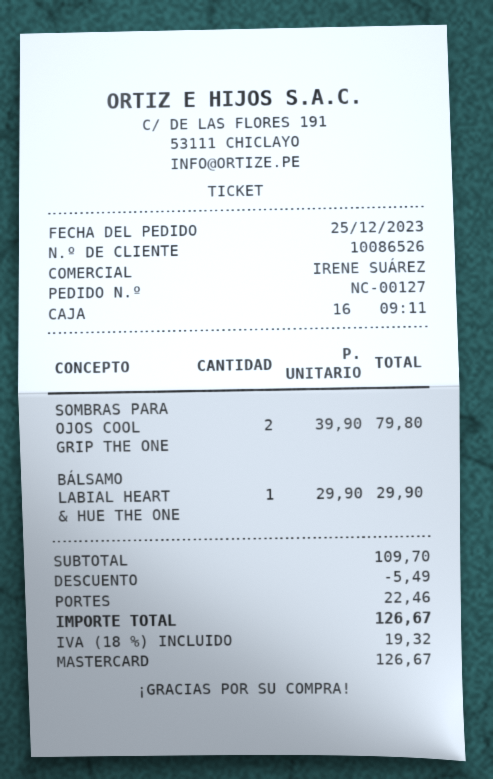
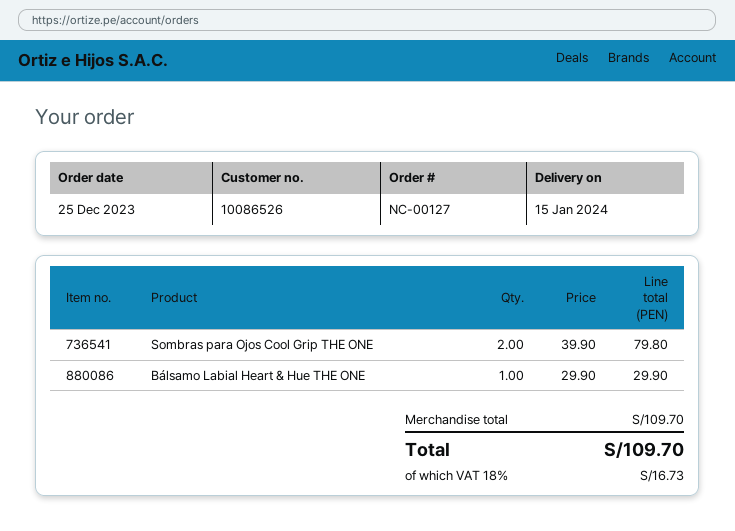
discount: 5.49 -> none
shipping: 22.46 -> none
tax: 18% = 19.32 -> 18% = 16.73
total: 126.67 -> 109.70

